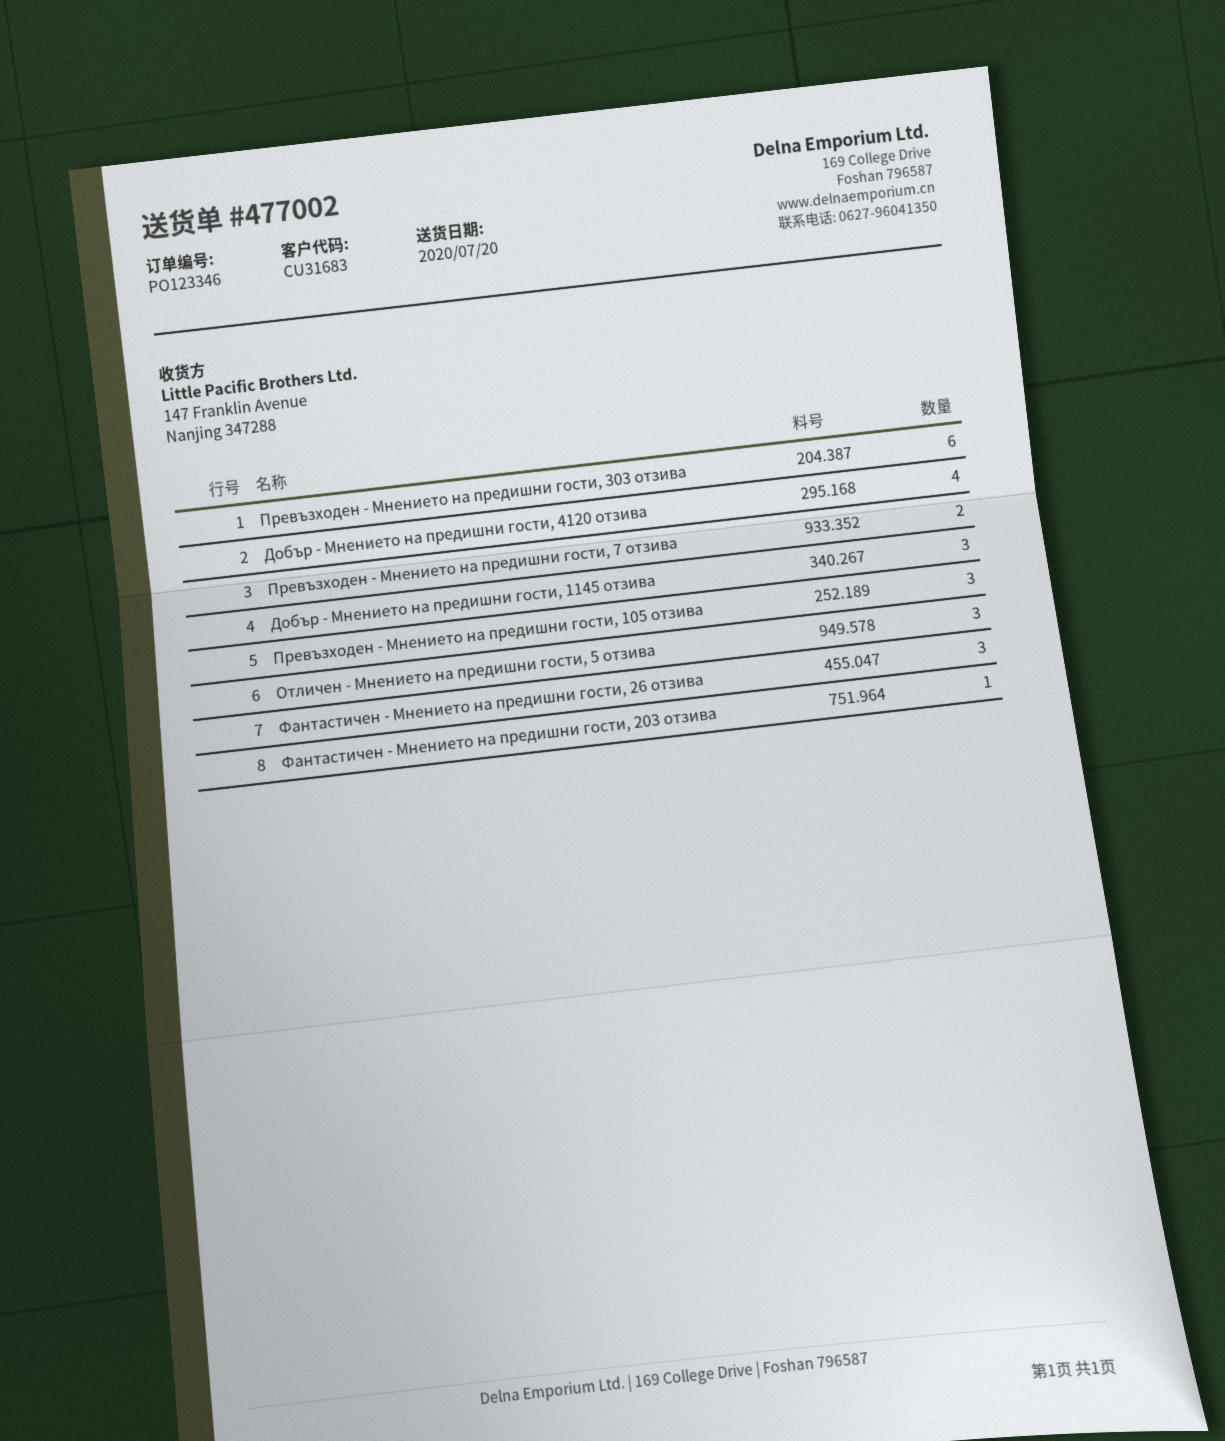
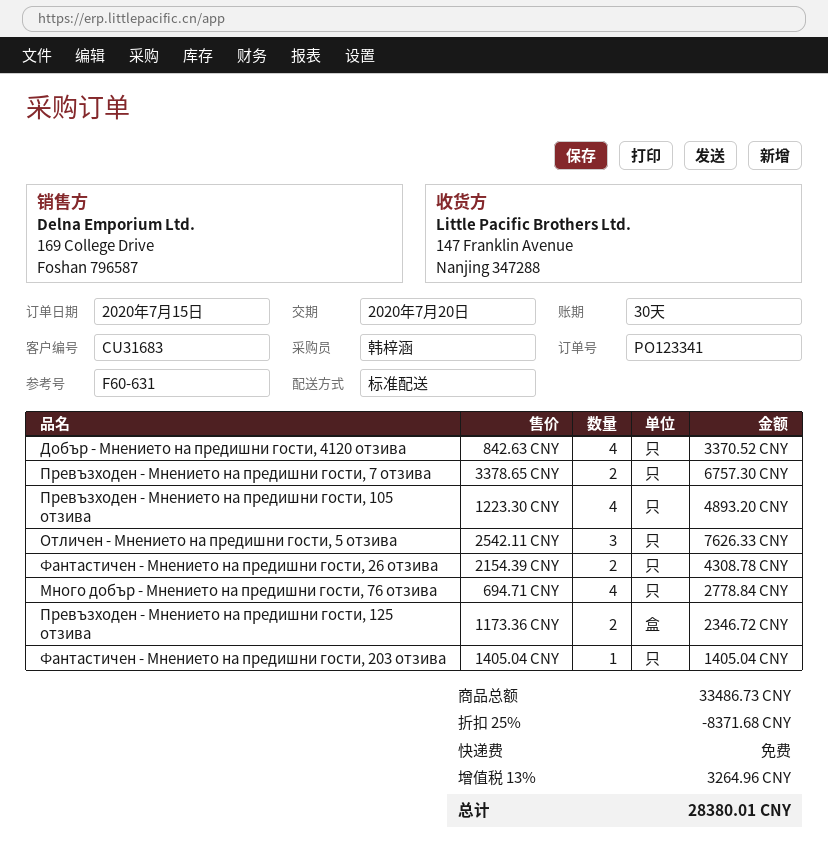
order number: PO123346 -> PO123341
Превъзходен - Мнението на предишни гости, 303 отзива: 6 -> none
Добър - Мнението на предишни гости, 1145 отзива: 3 -> none
Превъзходен - Мнението на предишни гости, 105 отзива: 3 -> 4
Фантастичен - Мнението на предишни гости, 26 отзива: 3 -> 2
Много добър - Мнението на предишни гости, 76 отзива: none -> 4
Превъзходен - Мнението на предишни гости, 125 отзива: none -> 2

